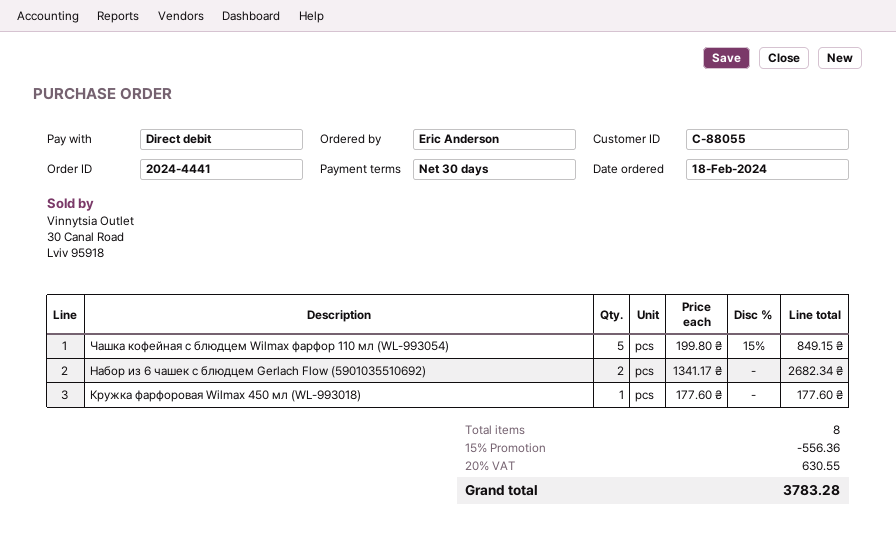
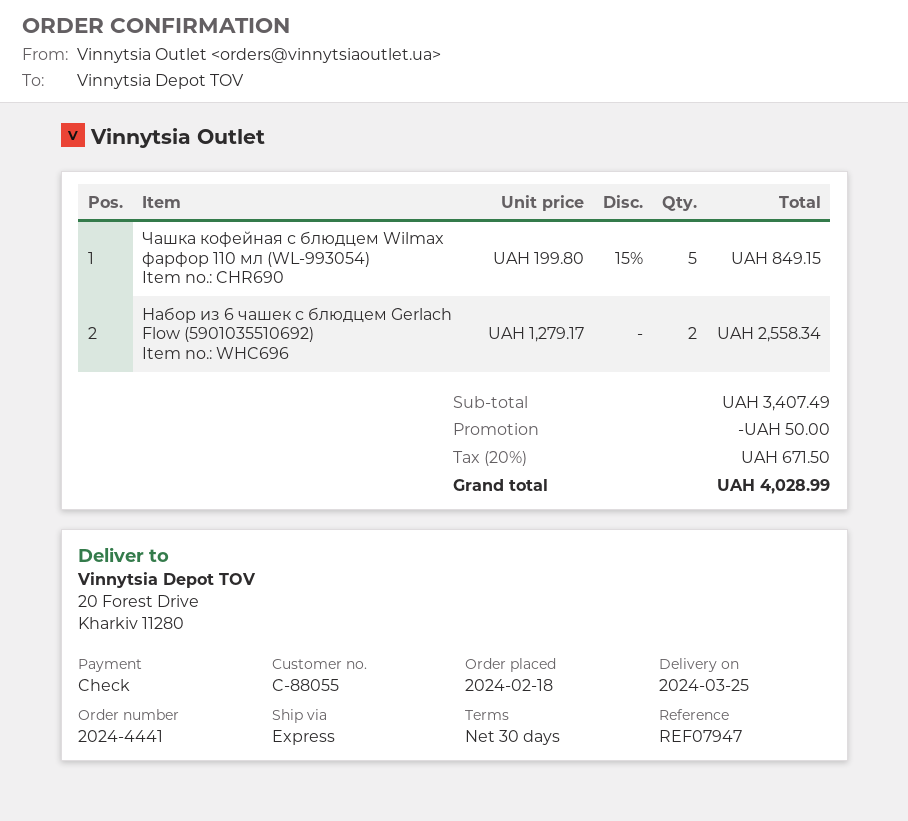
payment method: direct debit -> cheque
Набор из 6 чашек с блюдцем Gerlach Flow (5901035510692): 2 x 1341.17 = 2682.34 -> 2 x 1279.17 = 2558.34
Кружка фарфоровая Wilmax 450 мл (WL-993018): 1 x 177.60 = 177.60 -> none
discount: 556.36 -> 50.00
tax: 20% = 630.55 -> 20% = 671.50
total: 3783.28 -> 4028.99

